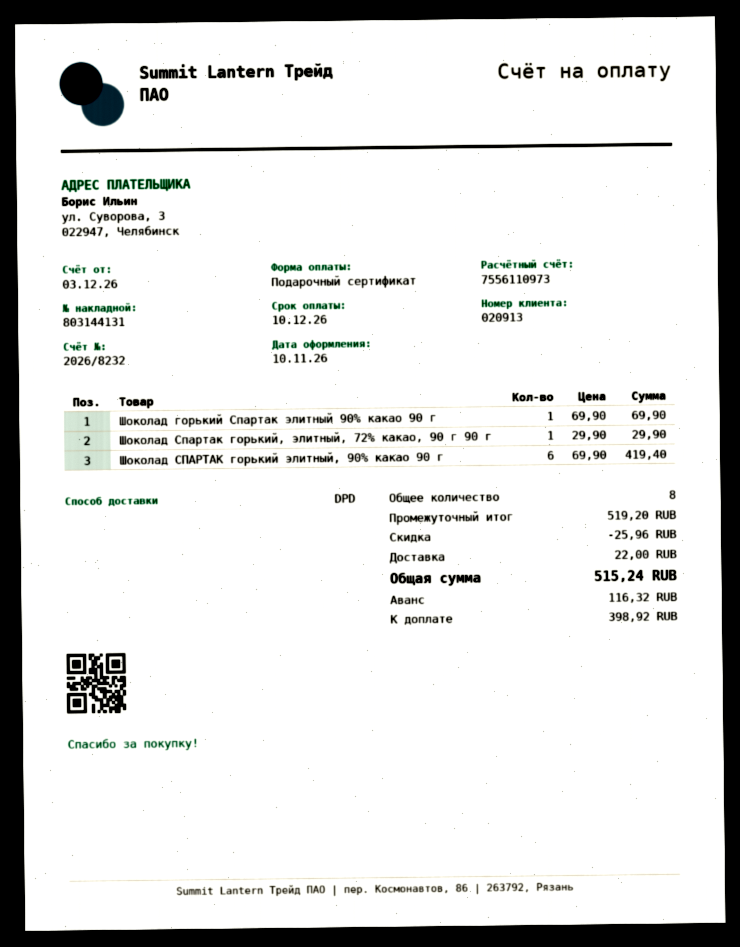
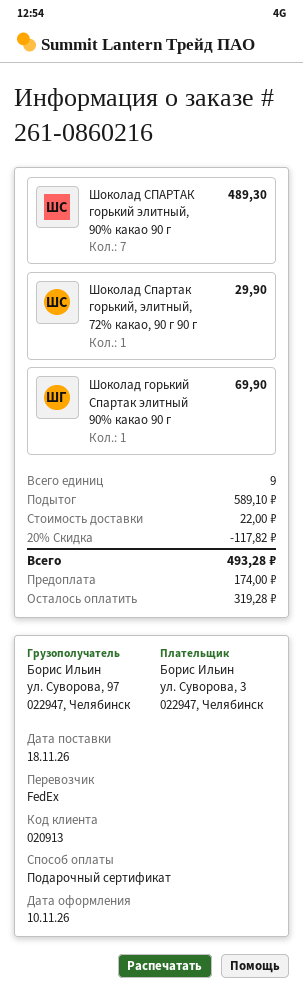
shipping method: DPD -> FedEx
Шоколад СПАРТАК горький элитный, 90% какао 90 г: 6 for 419.40 -> 7 for 489.30
total quantity: 8 -> 9
subtotal: 519.20 -> 589.10
discount: 25.96 -> 117.82
total: 515.24 -> 493.28
deposit: 116.32 -> 174.00
balance: 398.92 -> 319.28

